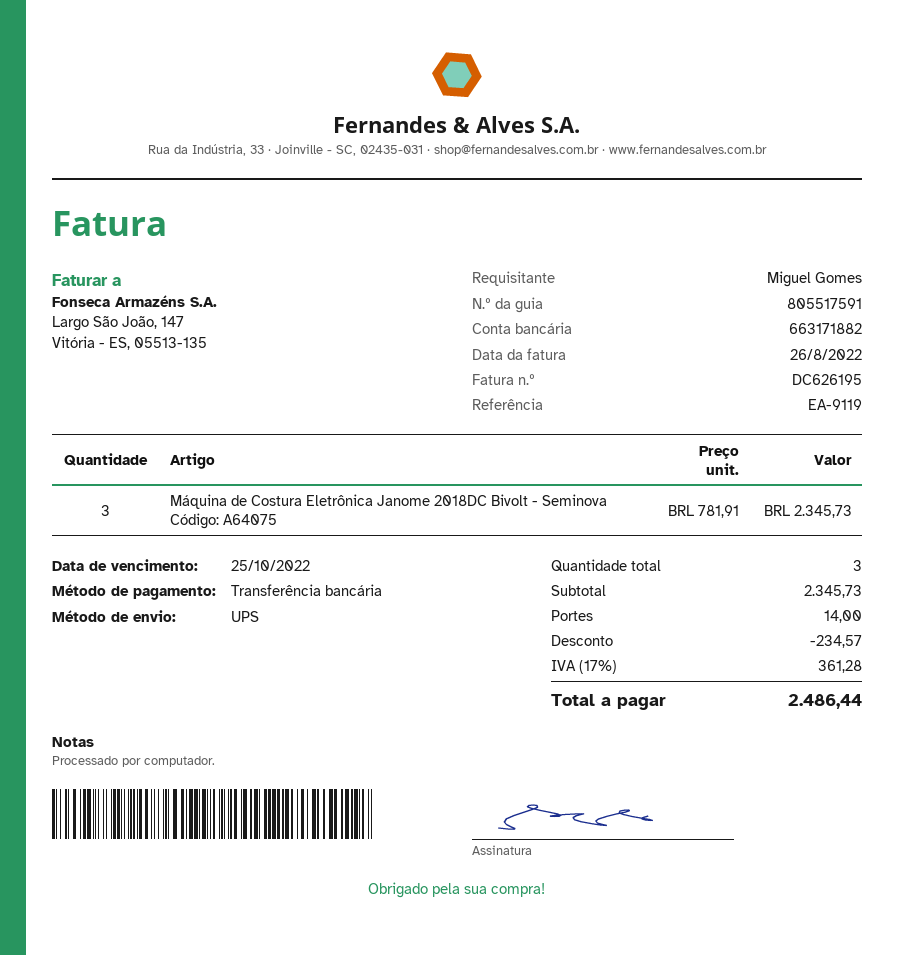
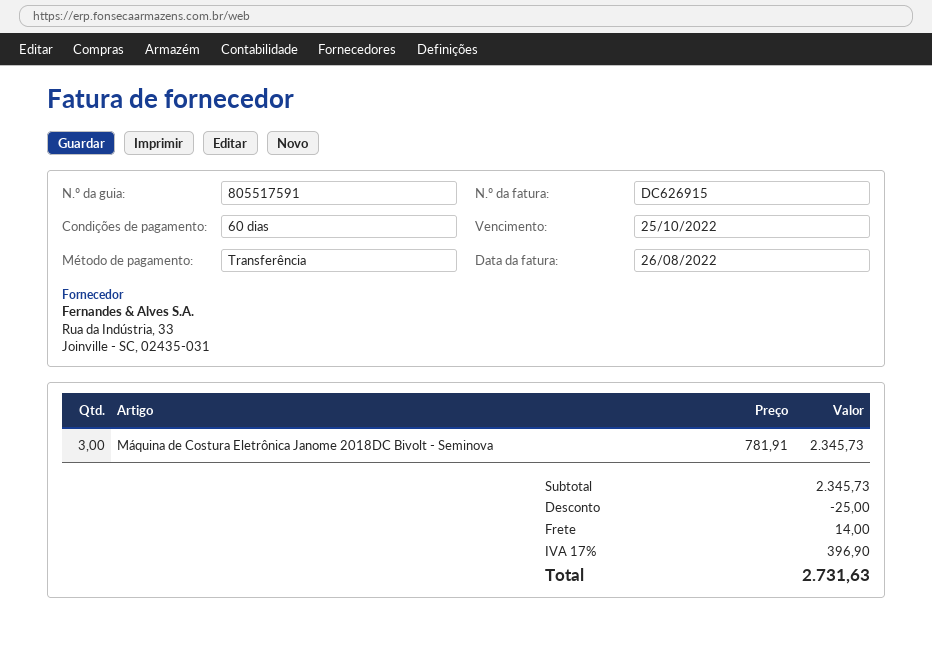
invoice number: DC626195 -> DC626915
discount: 234.57 -> 25.00
tax: 17% = 361.28 -> 17% = 396.90
total: 2486.44 -> 2731.63

